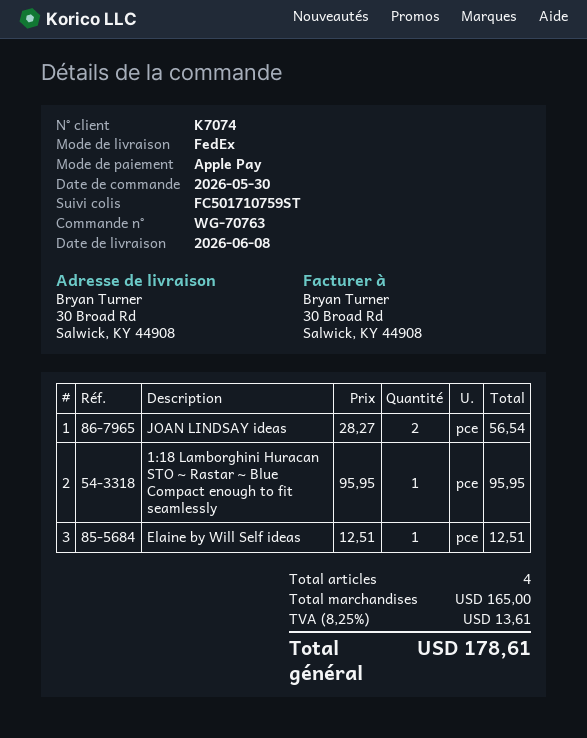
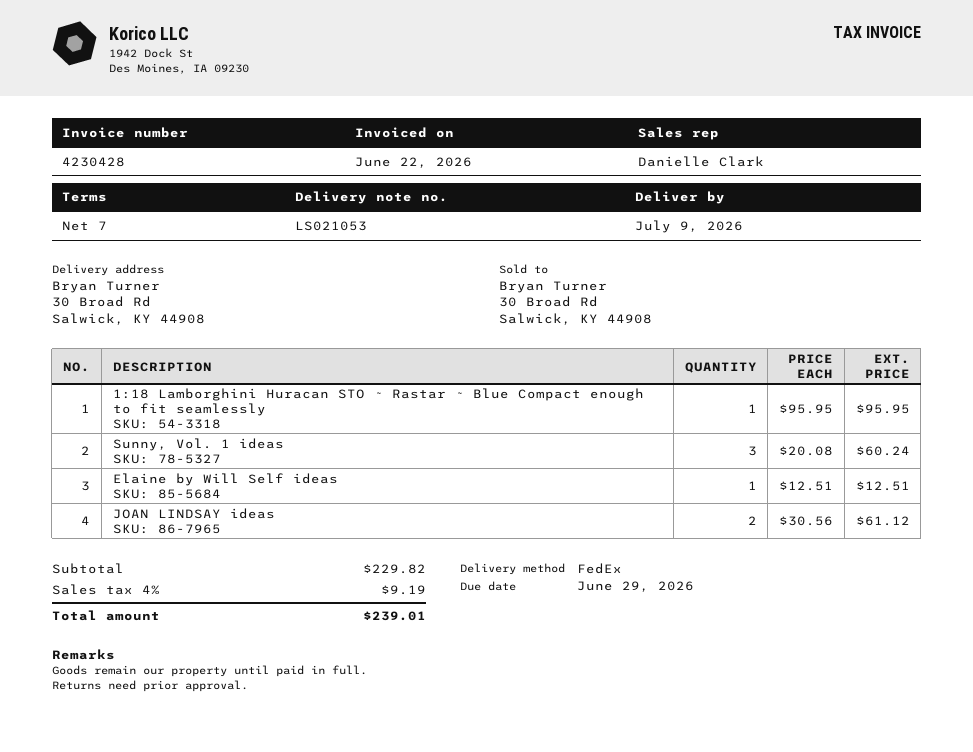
delivery date: 2026-06-08 -> 2026-07-09
JOAN LINDSAY ideas: 2 x 28.27 = 56.54 -> 2 x 30.56 = 61.12
Sunny, Vol. 1 ideas: none -> 3 x 20.08 = 60.24
subtotal: 165.00 -> 229.82
tax: 8.25% = 13.61 -> 4% = 9.19
total: 178.61 -> 239.01

